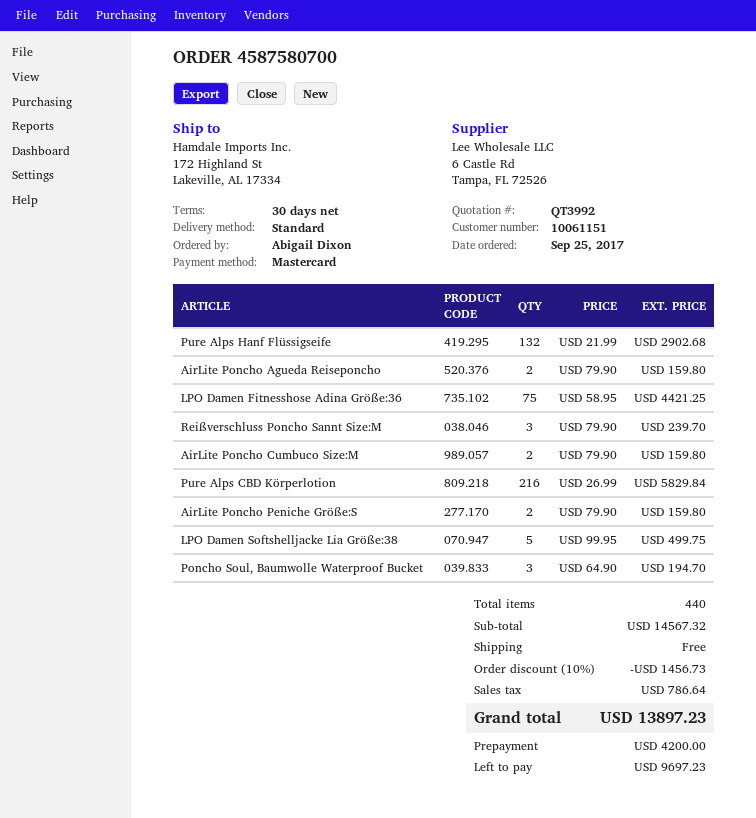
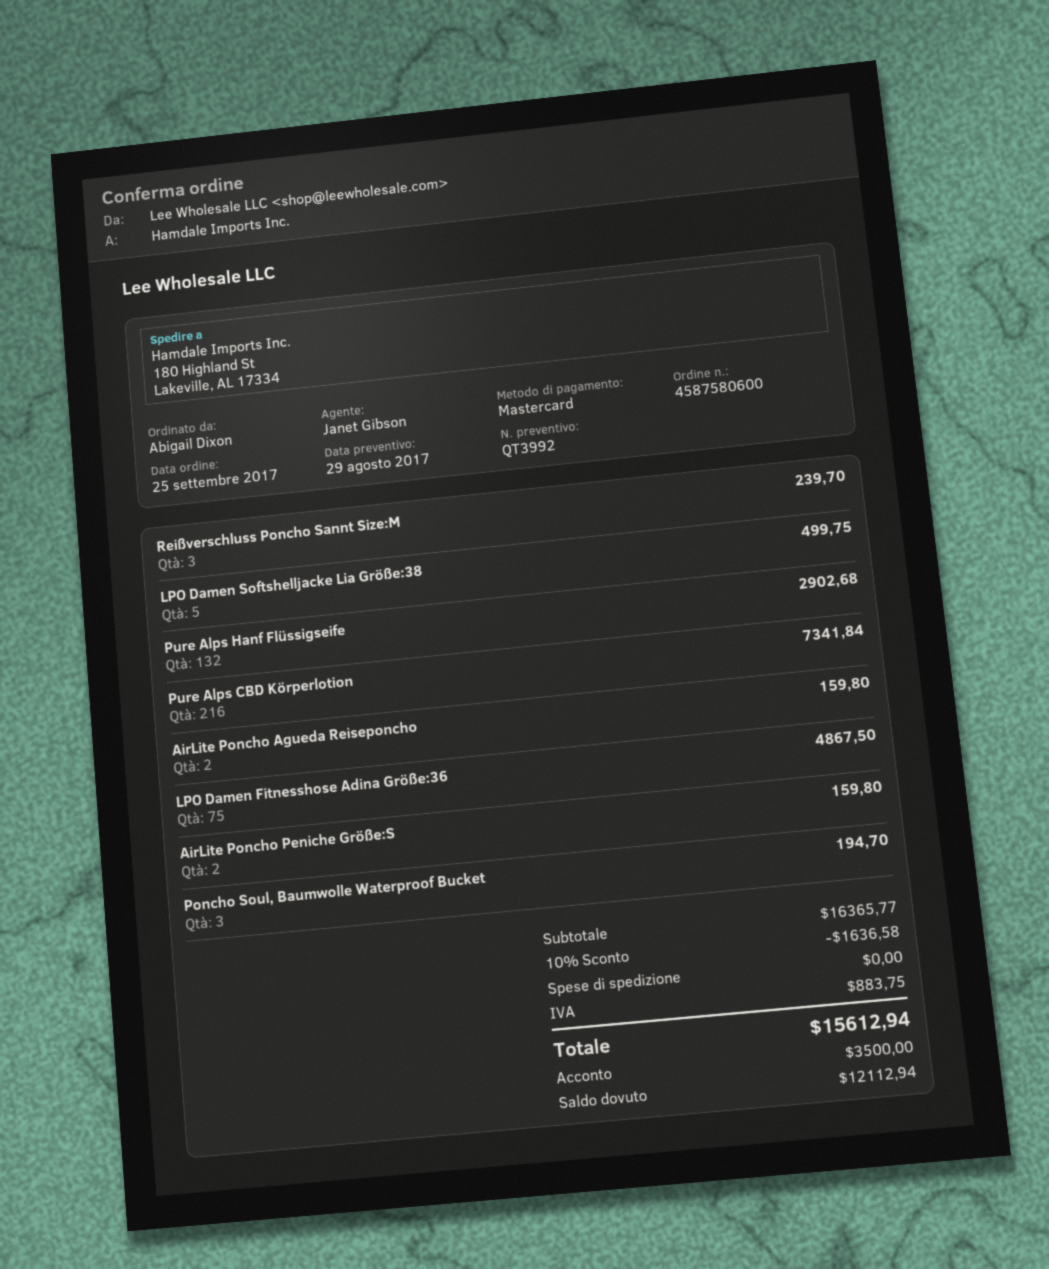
order number: 4587580700 -> 4587580600
ship to: 172 Highland St, Lakeville, AL 17334 -> 180 Highland St, Lakeville, AL 17334
LPO Damen Fitnesshose Adina Größe:36: 75 for 4421.25 -> 75 for 4867.50
AirLite Poncho Cumbuco Size:M: 2 for 159.80 -> none
Pure Alps CBD Körperlotion: 216 for 5829.84 -> 216 for 7341.84
subtotal: 14567.32 -> 16365.77
discount: 10% = 1456.73 -> 10% = 1636.58
tax: 786.64 -> 883.75
total: 13897.23 -> 15612.94
deposit: 4200.00 -> 3500.00
balance: 9697.23 -> 12112.94

